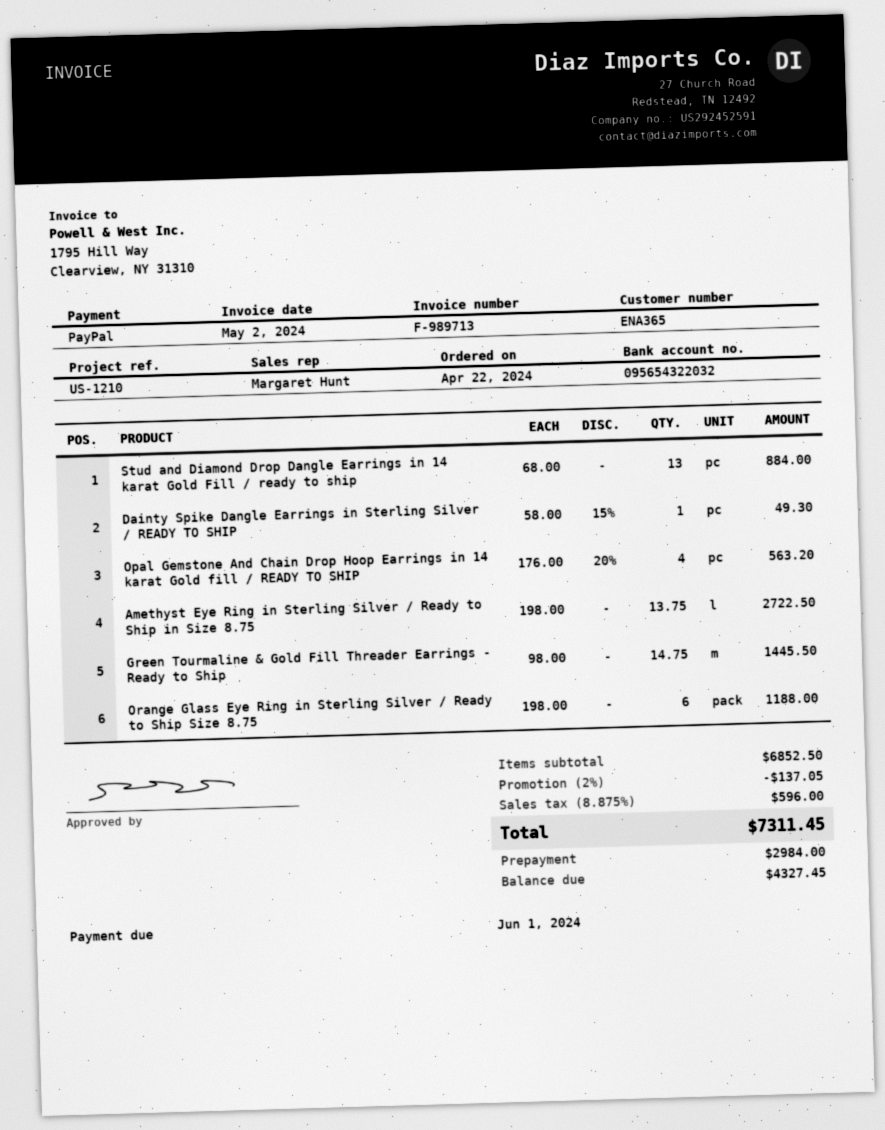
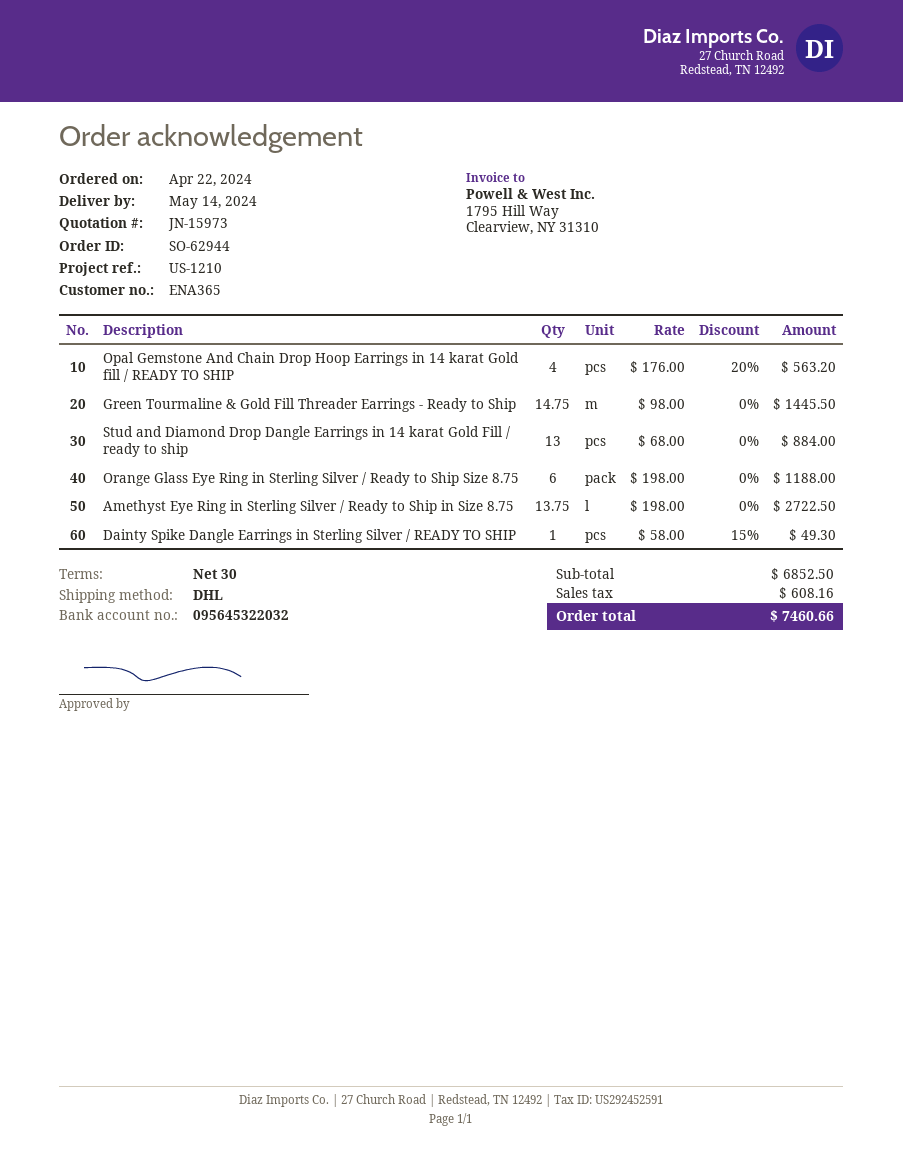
bank account: 095654322032 -> 095645322032
discount: 2% = 137.05 -> none
tax: 596.00 -> 608.16
total: 7311.45 -> 7460.66

